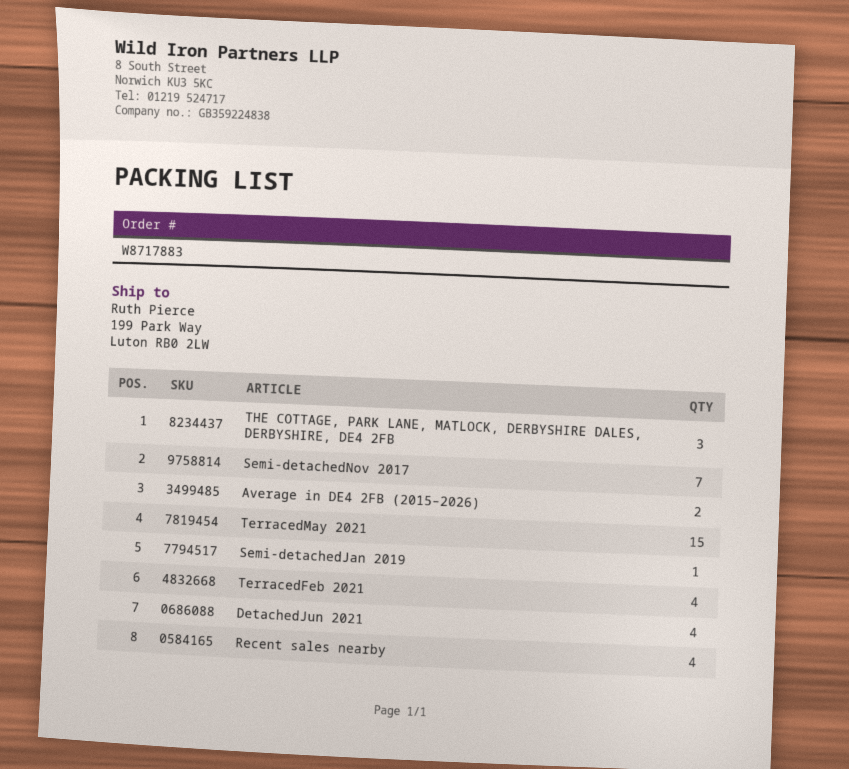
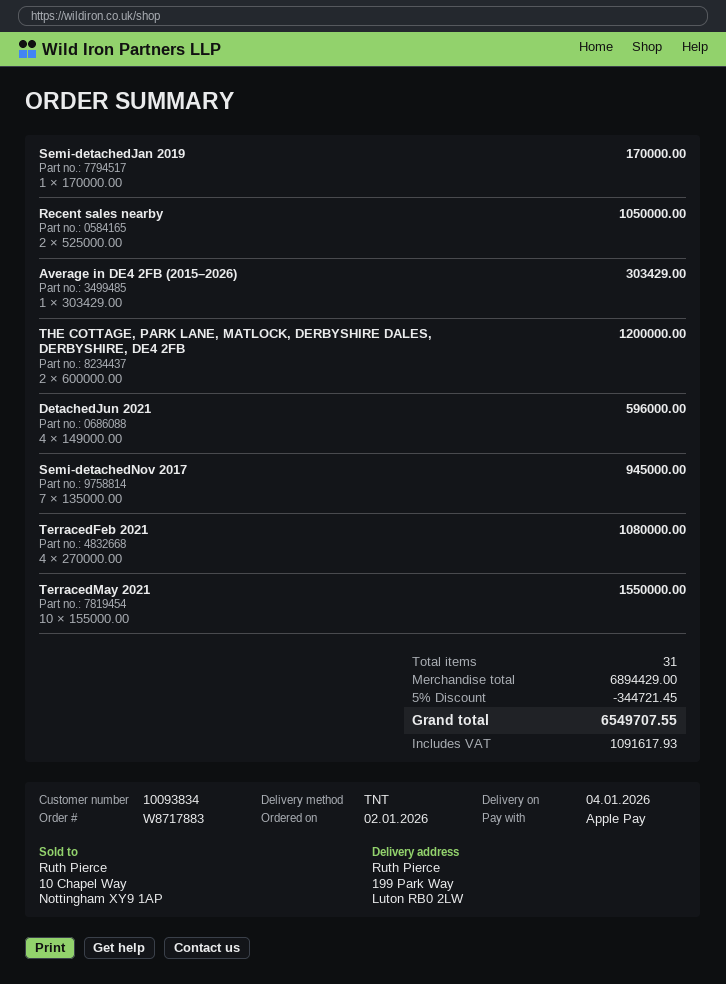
THE COTTAGE, PARK LANE, MATLOCK, DERBYSHIRE DALES, DERBYSHIRE, DE4 2FB: 3 -> 2
Average in DE4 2FB (2015–2026): 2 -> 1
TerracedMay 2021: 15 -> 10
Recent sales nearby: 4 -> 2

